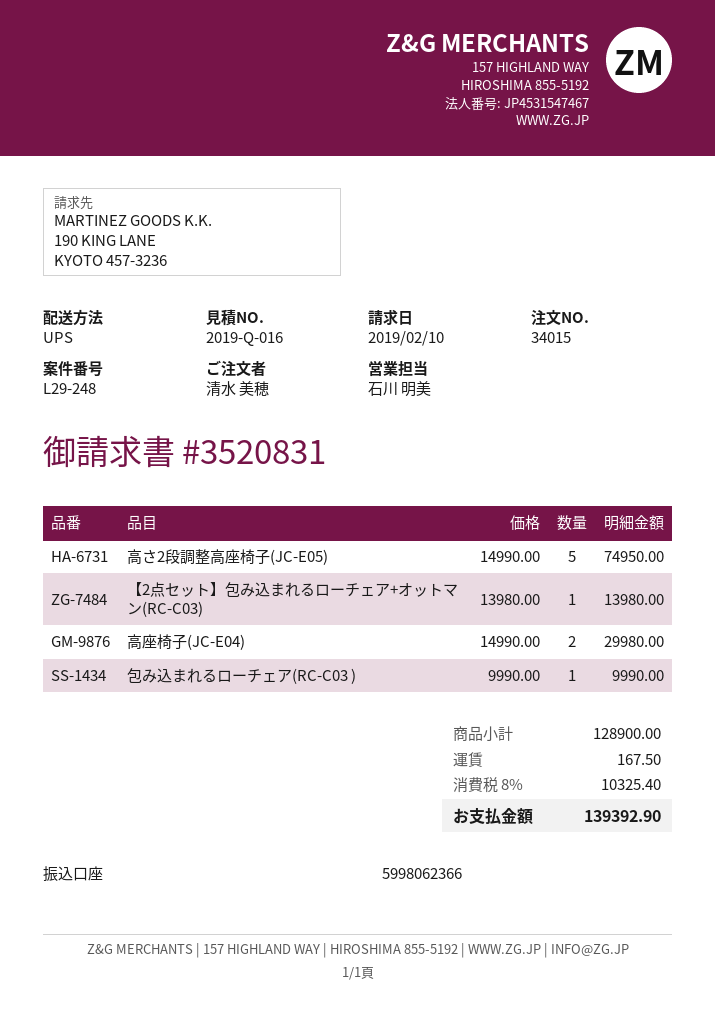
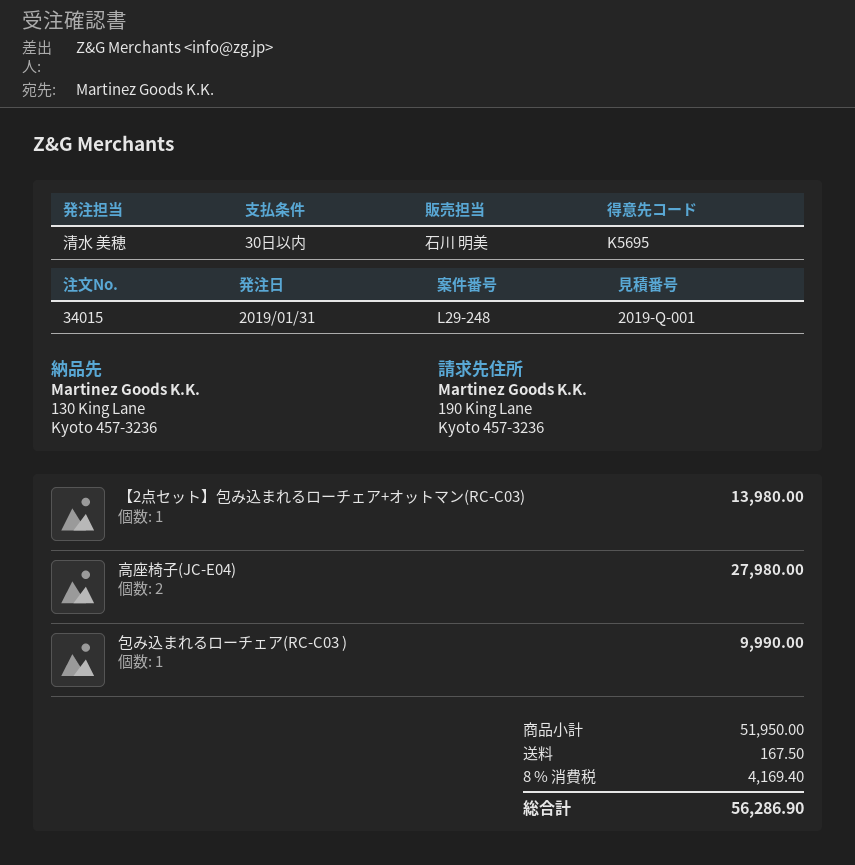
quote number: 2019-Q-016 -> 2019-Q-001
高さ2段調整高座椅子(JC-E05): 5 for 74950.00 -> none
高座椅子(JC-E04): 2 for 29980.00 -> 2 for 27980.00
subtotal: 128900.00 -> 51950.00
tax: 8% = 10325.40 -> 8% = 4169.40
total: 139392.90 -> 56286.90

